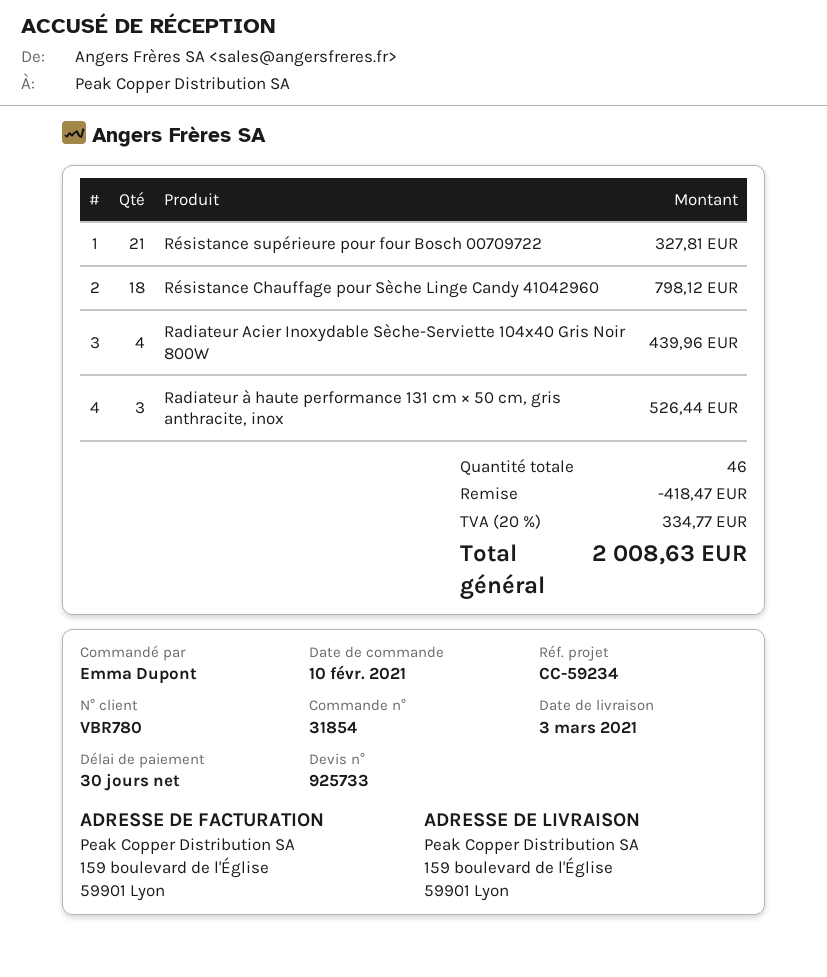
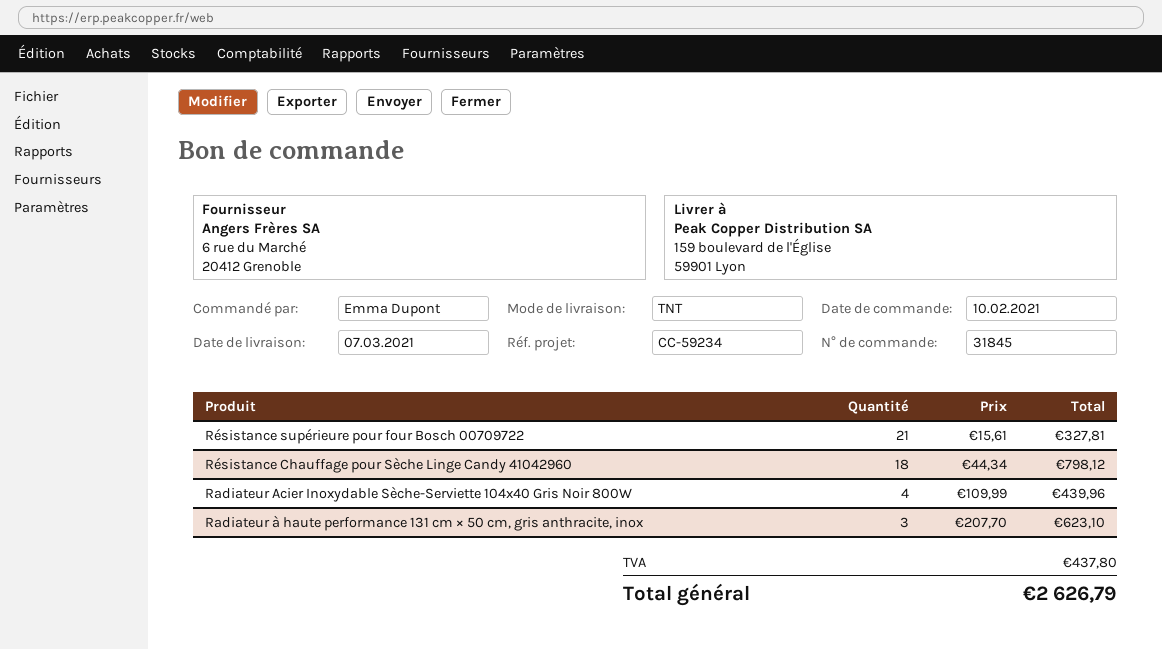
order number: 31854 -> 31845
delivery date: 2021-03-03 -> 2021-03-07
Radiateur à haute performance 131 cm × 50 cm, gris anthracite, inox: 3 for 526.44 -> 3 for 623.10
discount: 418.47 -> none
tax: 334.77 -> 437.80
total: 2008.63 -> 2626.79

